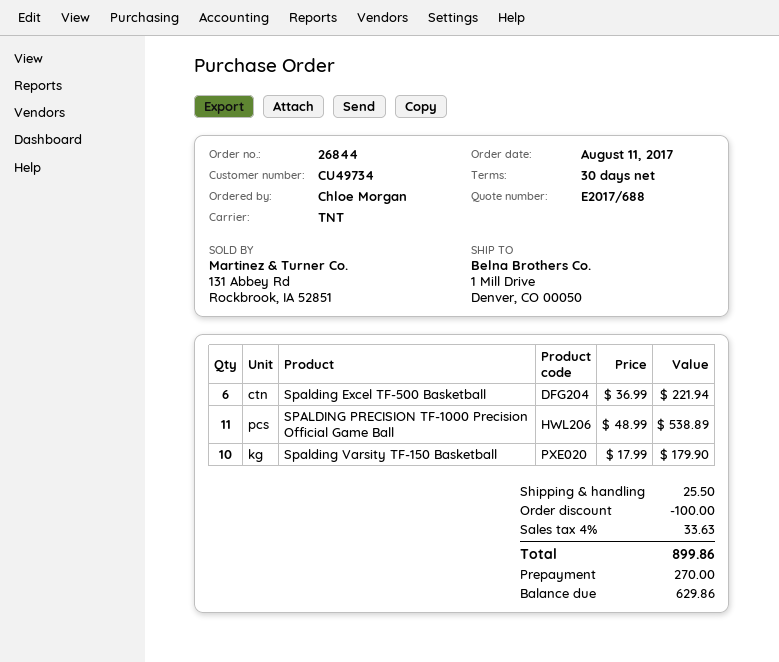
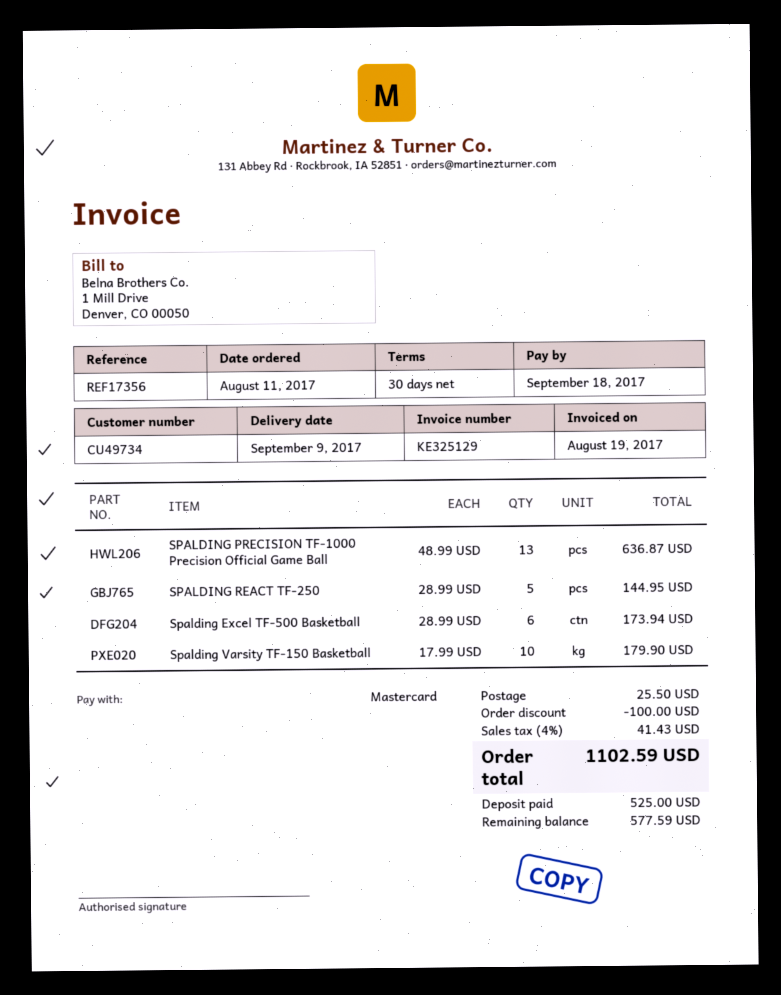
Spalding Excel TF-500 Basketball: 6 x 36.99 = 221.94 -> 6 x 28.99 = 173.94
SPALDING PRECISION TF-1000 Precision Official Game Ball: 11 x 48.99 = 538.89 -> 13 x 48.99 = 636.87
SPALDING REACT TF-250: none -> 5 x 28.99 = 144.95
tax: 4% = 33.63 -> 4% = 41.43
total: 899.86 -> 1102.59
deposit: 270.00 -> 525.00
balance: 629.86 -> 577.59

